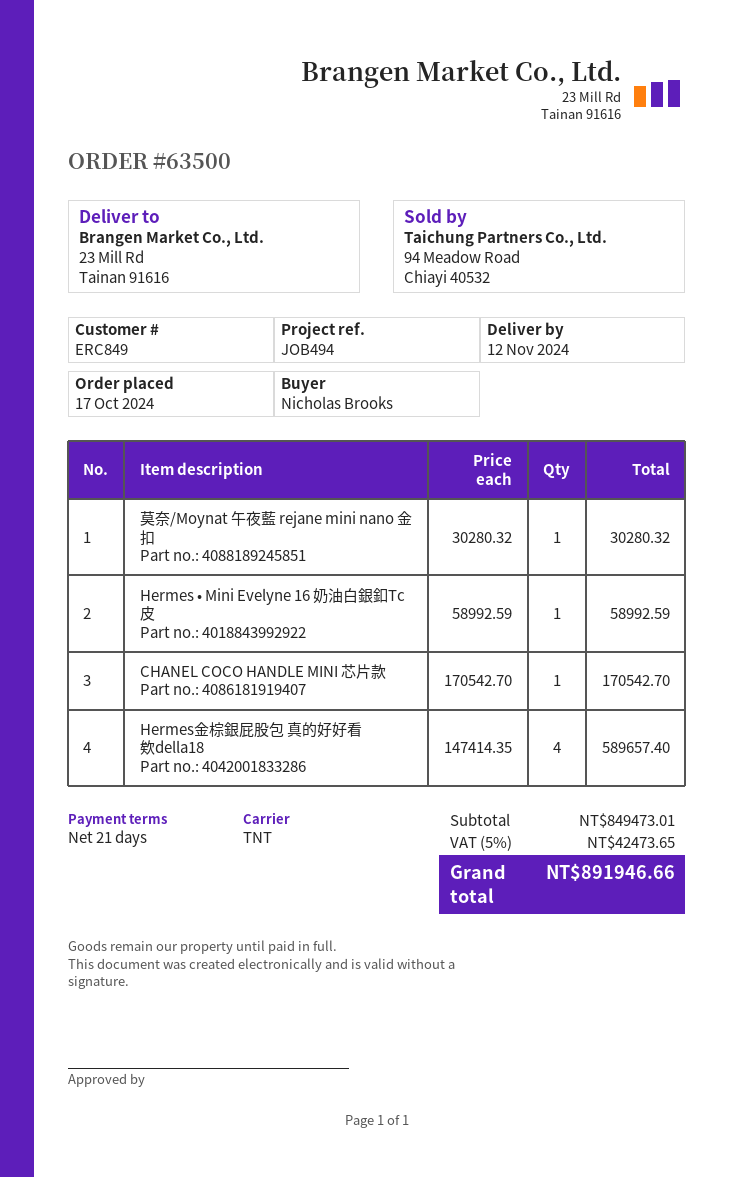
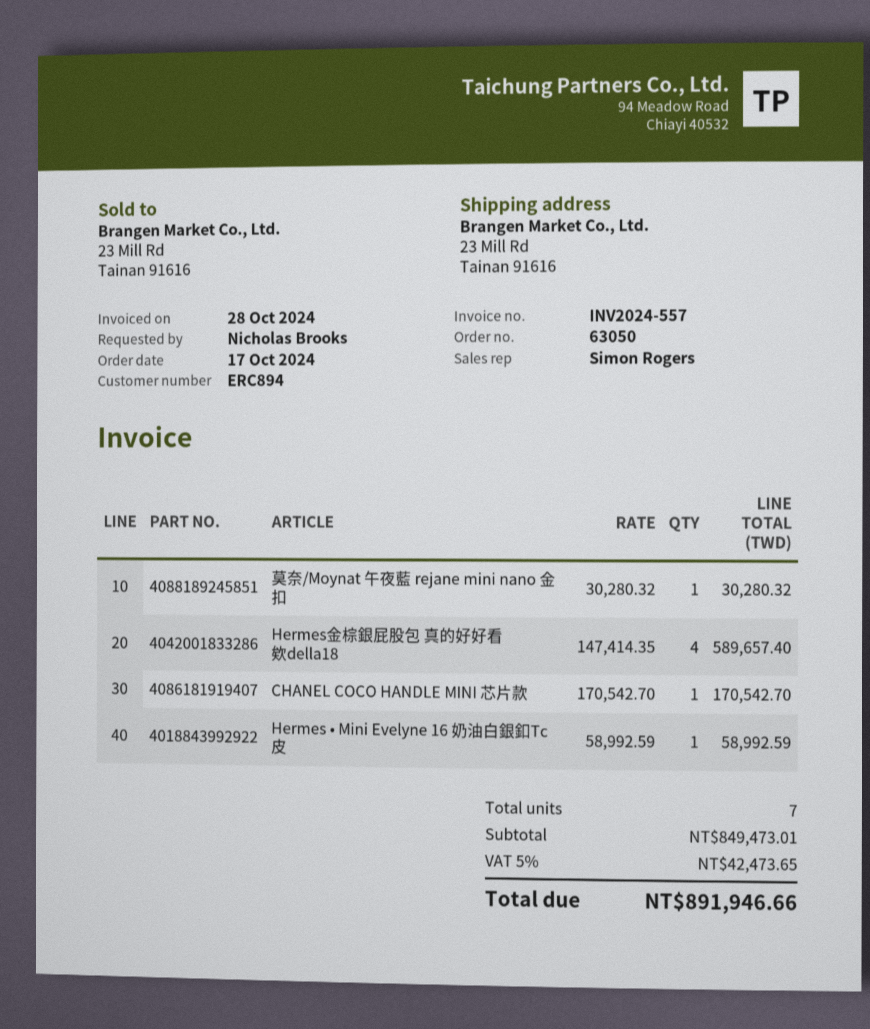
order number: 63500 -> 63050
customer number: ERC849 -> ERC894

